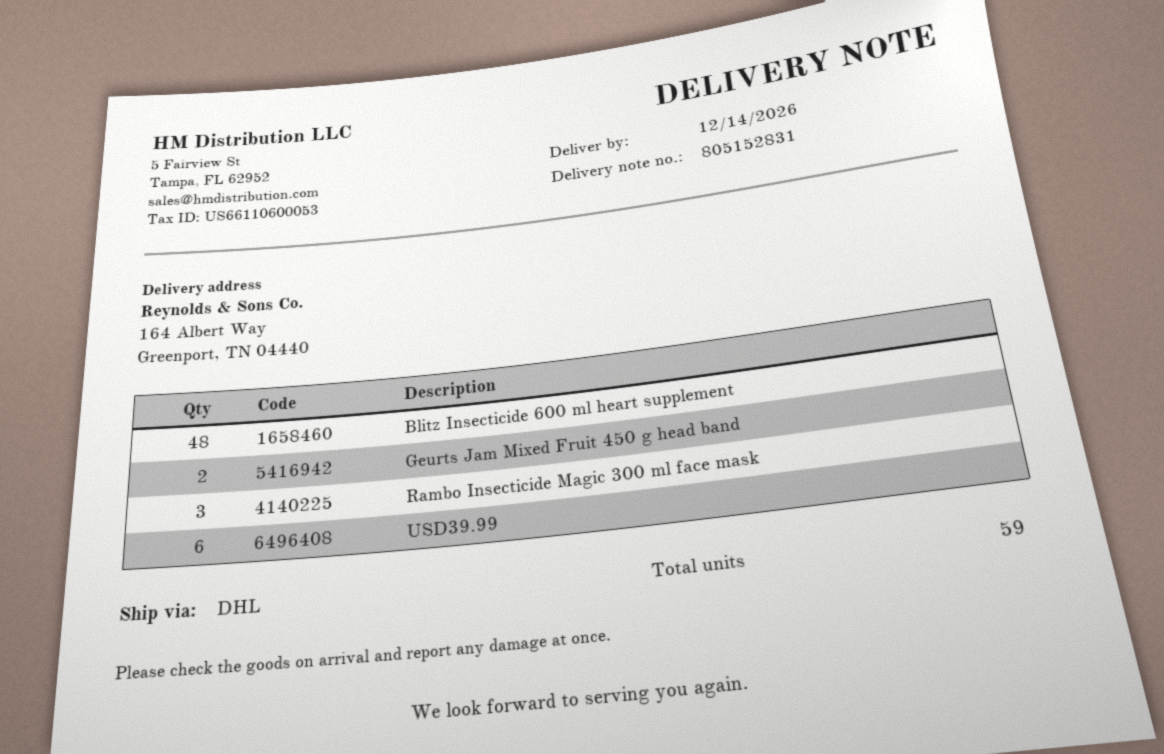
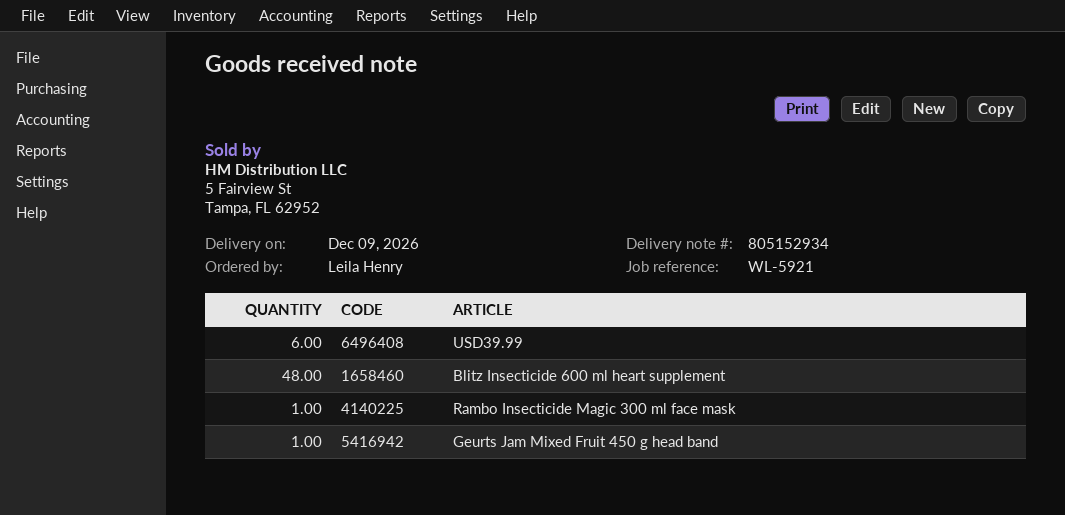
delivery note number: 805152831 -> 805152934
delivery date: 2026-12-14 -> 2026-12-09
Geurts Jam Mixed Fruit 450 g head band: 2 -> 1
Rambo Insecticide Magic 300 ml face mask: 3 -> 1

